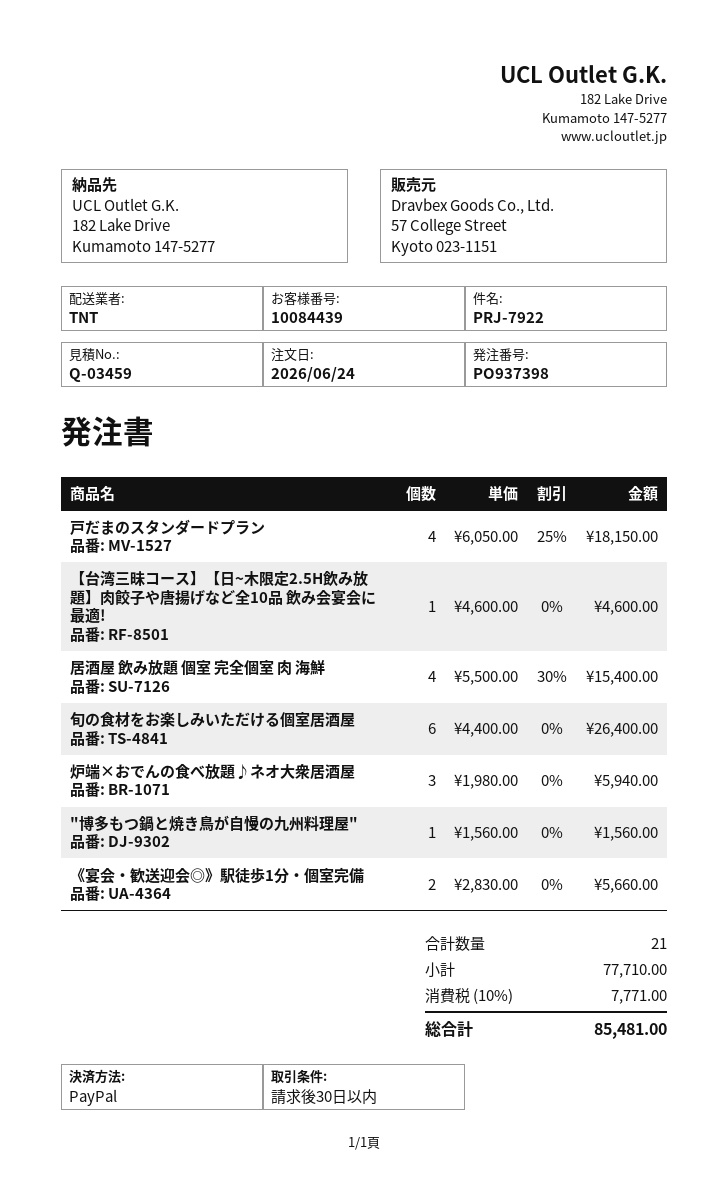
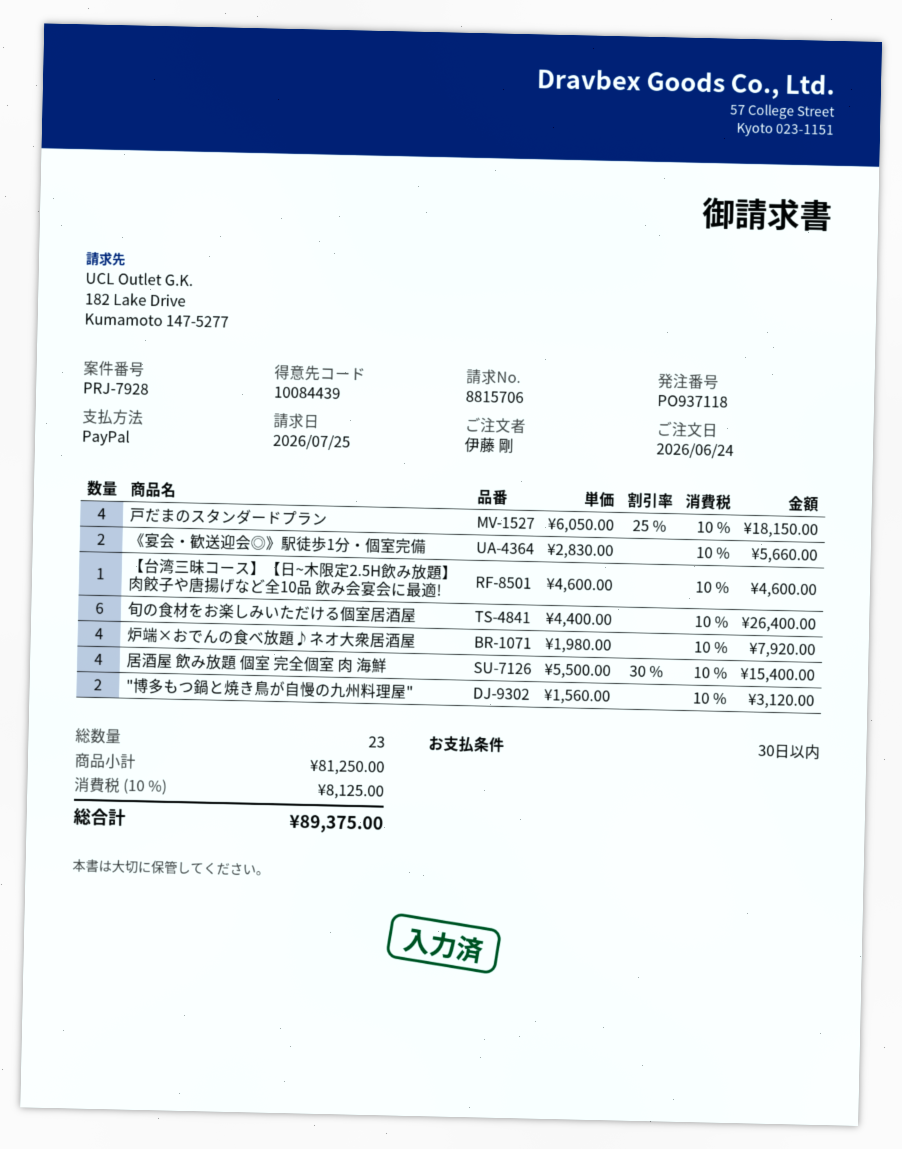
order number: PO937398 -> PO937118
reference: PRJ-7922 -> PRJ-7928
炉端×おでんの食べ放題♪ネオ大衆居酒屋: 3 x 1980.00 = 5940.00 -> 4 x 1980.00 = 7920.00
"博多もつ鍋と焼き鳥が自慢の九州料理屋": 1 x 1560.00 = 1560.00 -> 2 x 1560.00 = 3120.00
total quantity: 21 -> 23
subtotal: 77710.00 -> 81250.00
tax: 10% = 7771.00 -> 10% = 8125.00
total: 85481.00 -> 89375.00

